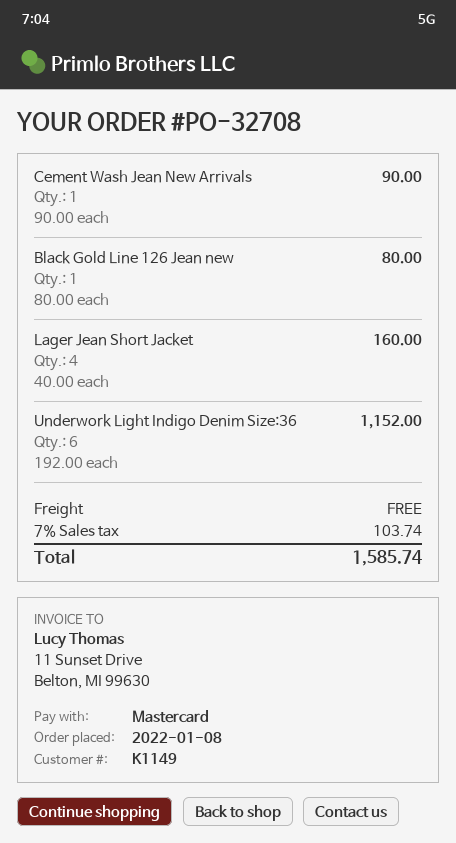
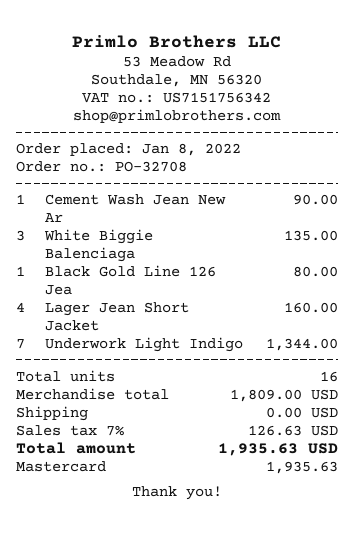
Underwork Light Indigo Denim Size:36: 6 for 1152.00 -> 7 for 1344.00
White Biggie Balenciaga: none -> 3 for 135.00
tax: 7% = 103.74 -> 7% = 126.63
total: 1585.74 -> 1935.63

